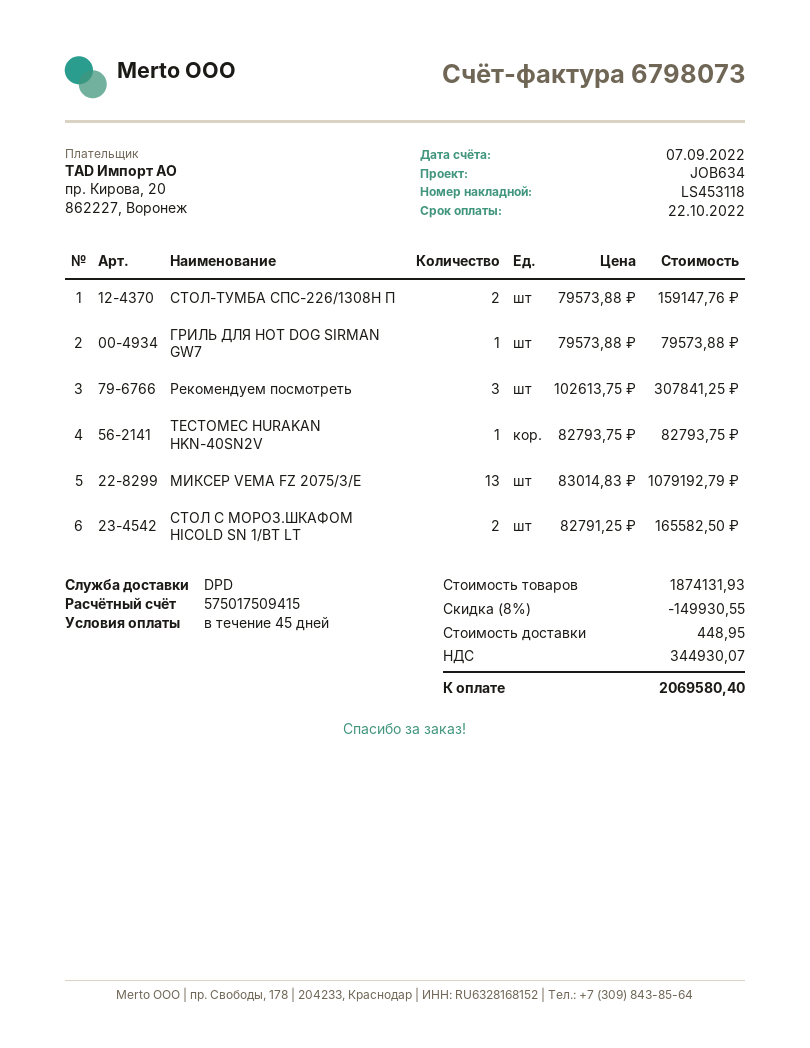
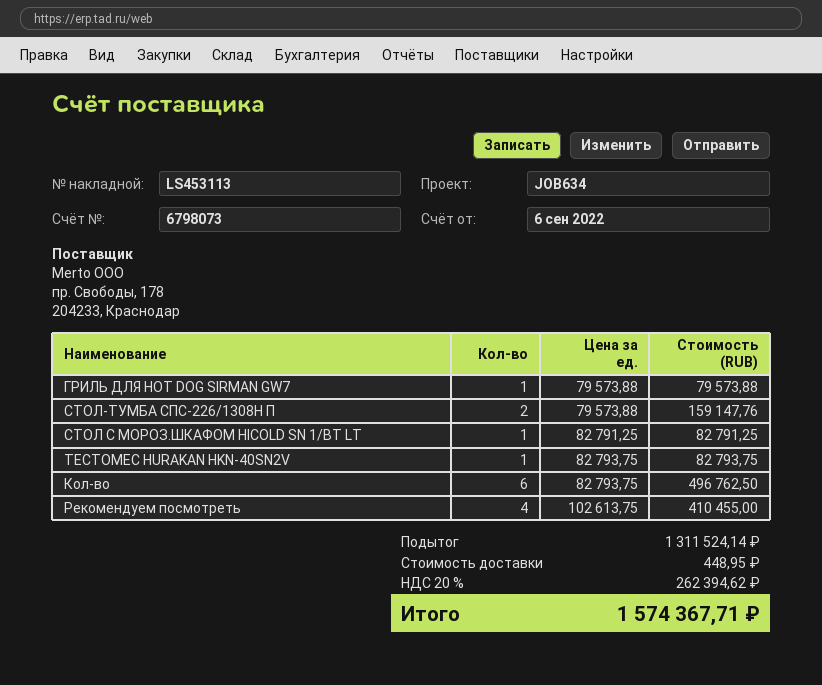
delivery note number: LS453118 -> LS453113
invoice date: 2022-09-07 -> 2022-09-06
Рекомендуем посмотреть: 3 x 102613.75 = 307841.25 -> 4 x 102613.75 = 410455.00
МИКСЕР VEMA FZ 2075/3/E: 13 x 83014.83 = 1079192.79 -> none
СТОЛ С МОРОЗ.ШКАФОМ HICOLD SN 1/BT LT: 2 x 82791.25 = 165582.50 -> 1 x 82791.25 = 82791.25
Кол-во: none -> 6 x 82793.75 = 496762.50
subtotal: 1874131.93 -> 1311524.14
discount: 8% = 149930.55 -> none
tax: 344930.07 -> 262394.62
total: 2069580.40 -> 1574367.71

